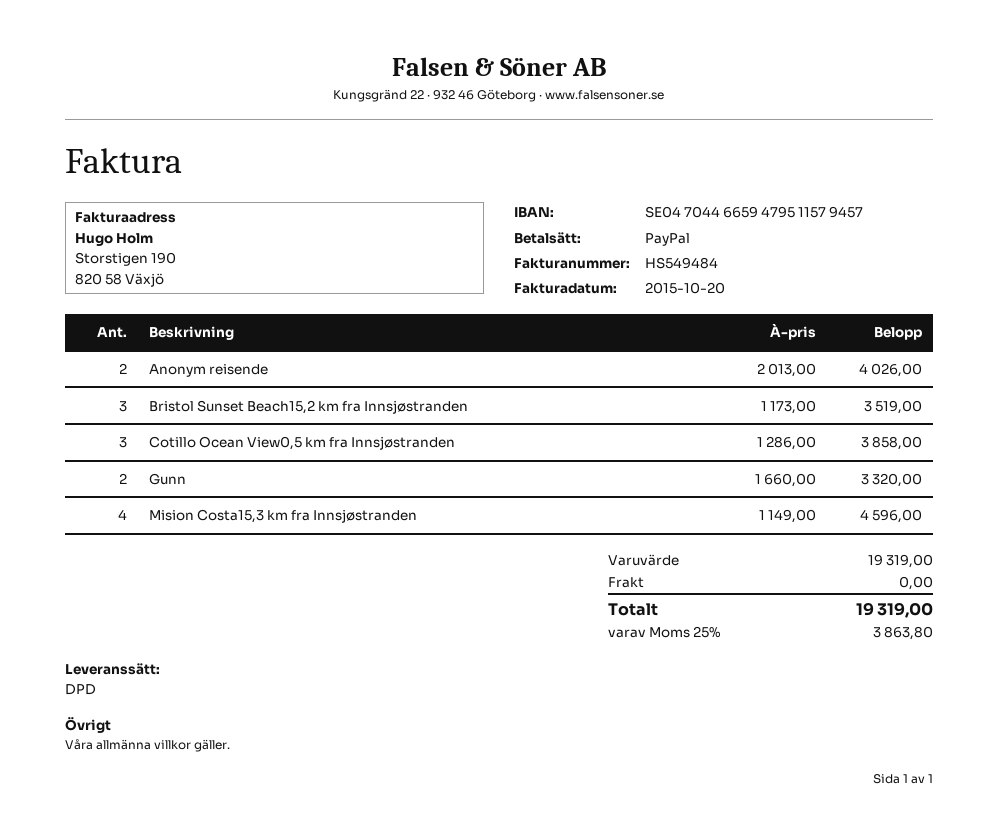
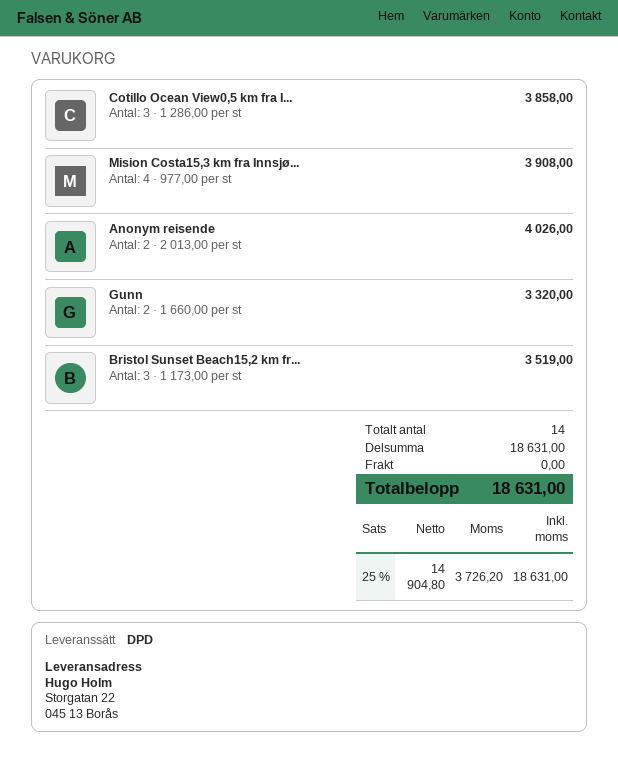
Mision Costa15,3 km fra Innsjøstranden: 4 x 1149.00 = 4596.00 -> 4 x 977.00 = 3908.00
subtotal: 19319.00 -> 18631.00
tax: 25% = 3863.80 -> 25% = 3726.20
total: 19319.00 -> 18631.00

